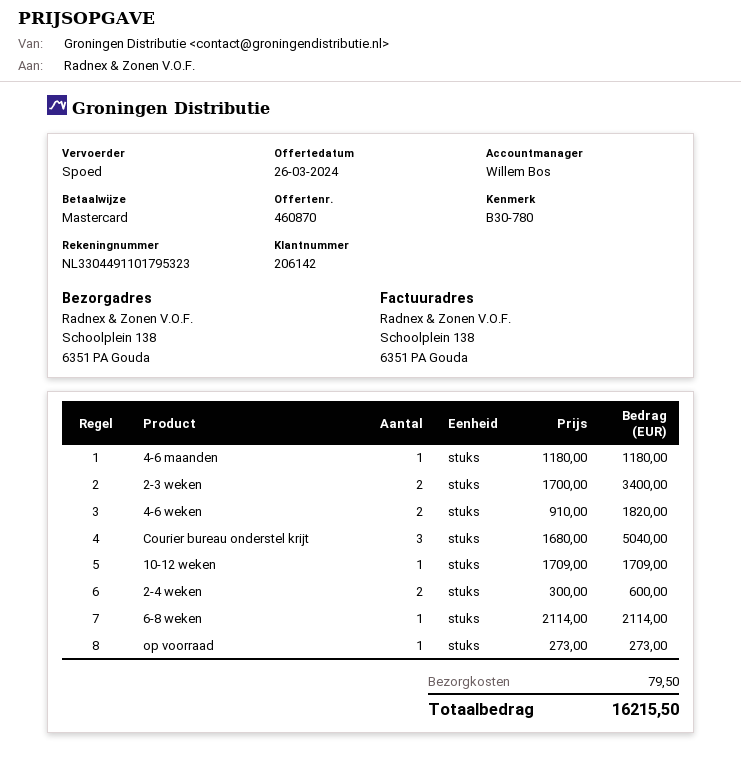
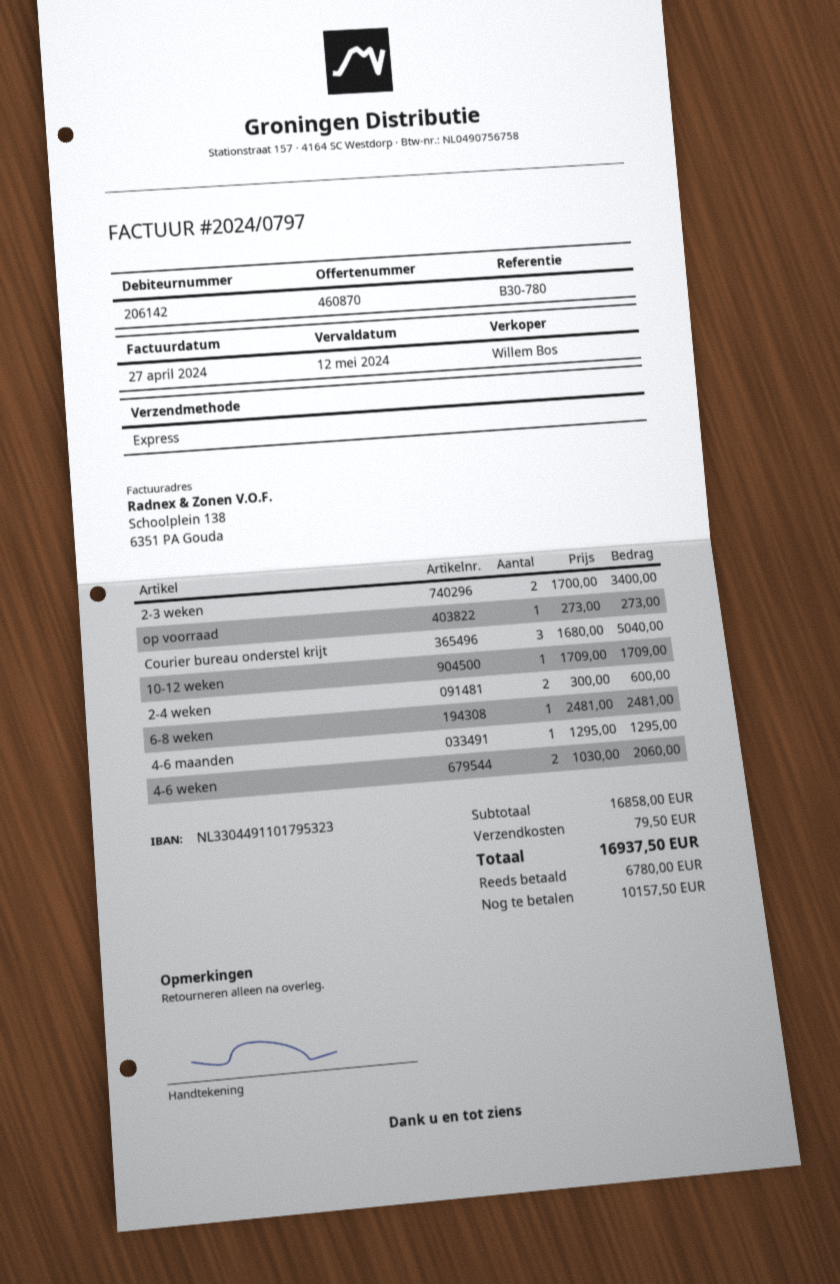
4-6 maanden: 1 x 1180.00 = 1180.00 -> 1 x 1295.00 = 1295.00
4-6 weken: 2 x 910.00 = 1820.00 -> 2 x 1030.00 = 2060.00
6-8 weken: 1 x 2114.00 = 2114.00 -> 1 x 2481.00 = 2481.00
total: 16215.50 -> 16937.50

